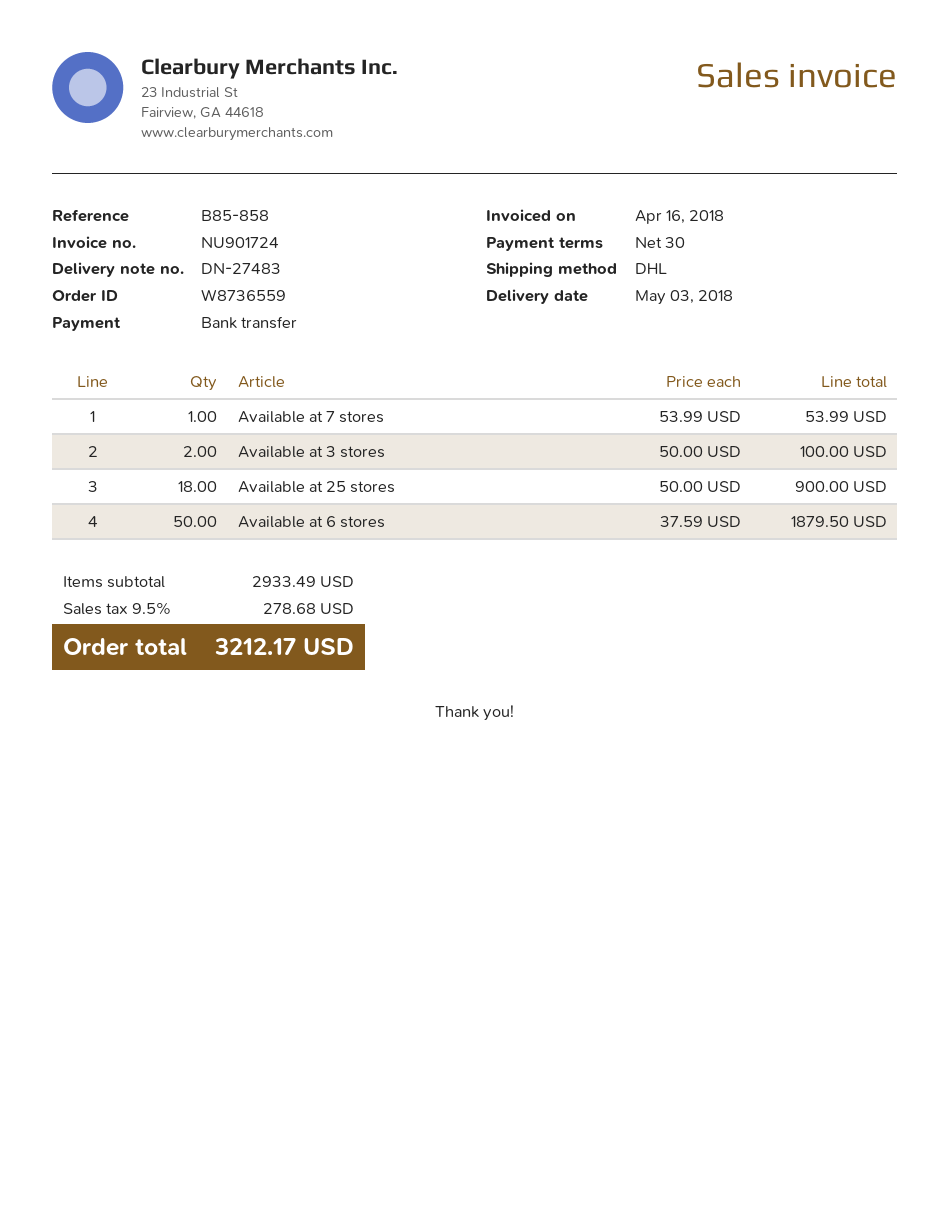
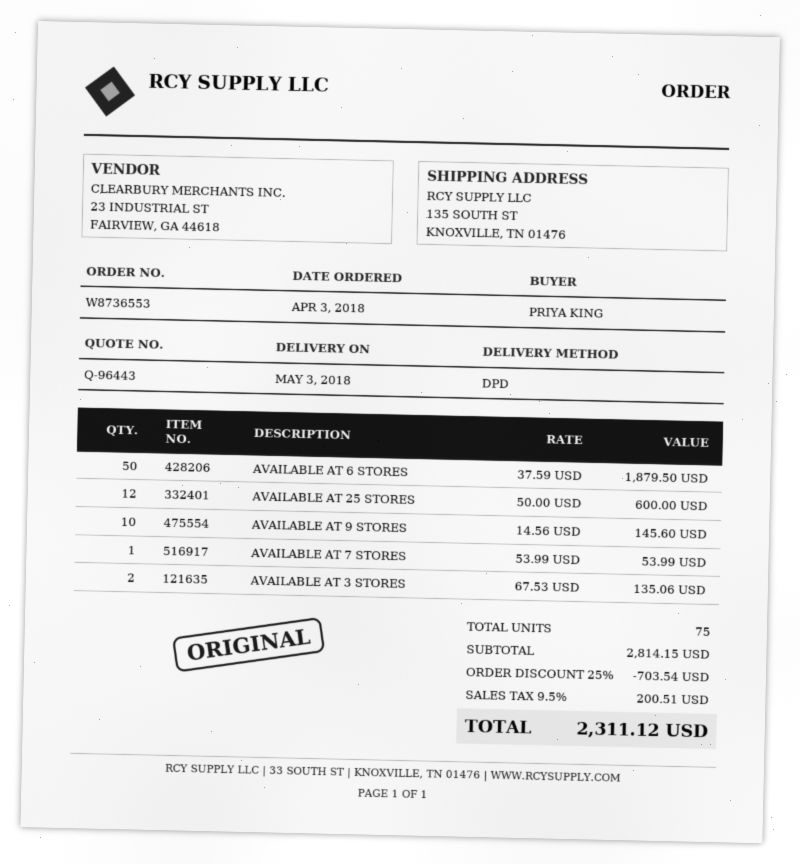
order number: W8736559 -> W8736553
shipping method: DHL -> DPD
Available at 3 stores: 2 x 50.00 = 100.00 -> 2 x 67.53 = 135.06
Available at 25 stores: 18 x 50.00 = 900.00 -> 12 x 50.00 = 600.00
AVAILABLE AT 9 STORES: none -> 10 x 14.56 = 145.60
subtotal: 2933.49 -> 2814.15
discount: none -> 25% = 703.54
tax: 9.5% = 278.68 -> 9.5% = 200.51
total: 3212.17 -> 2311.12

